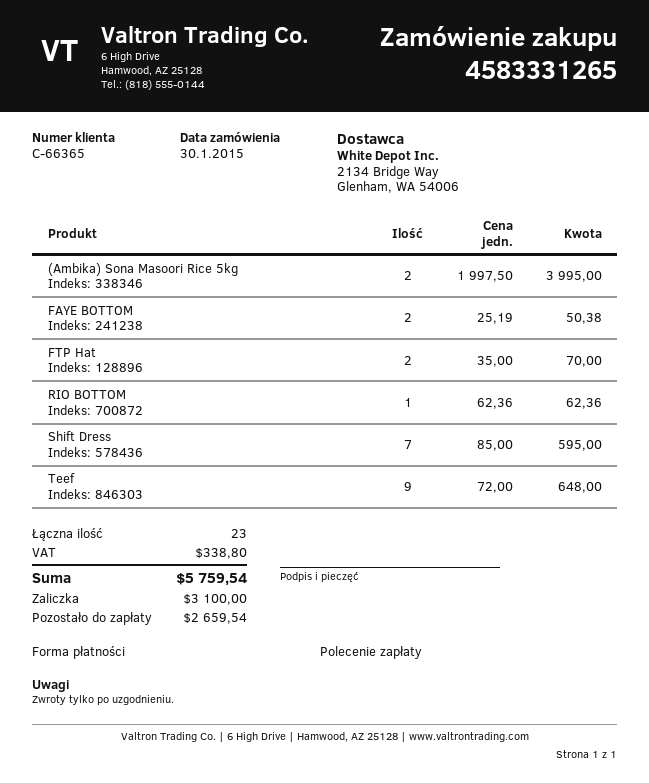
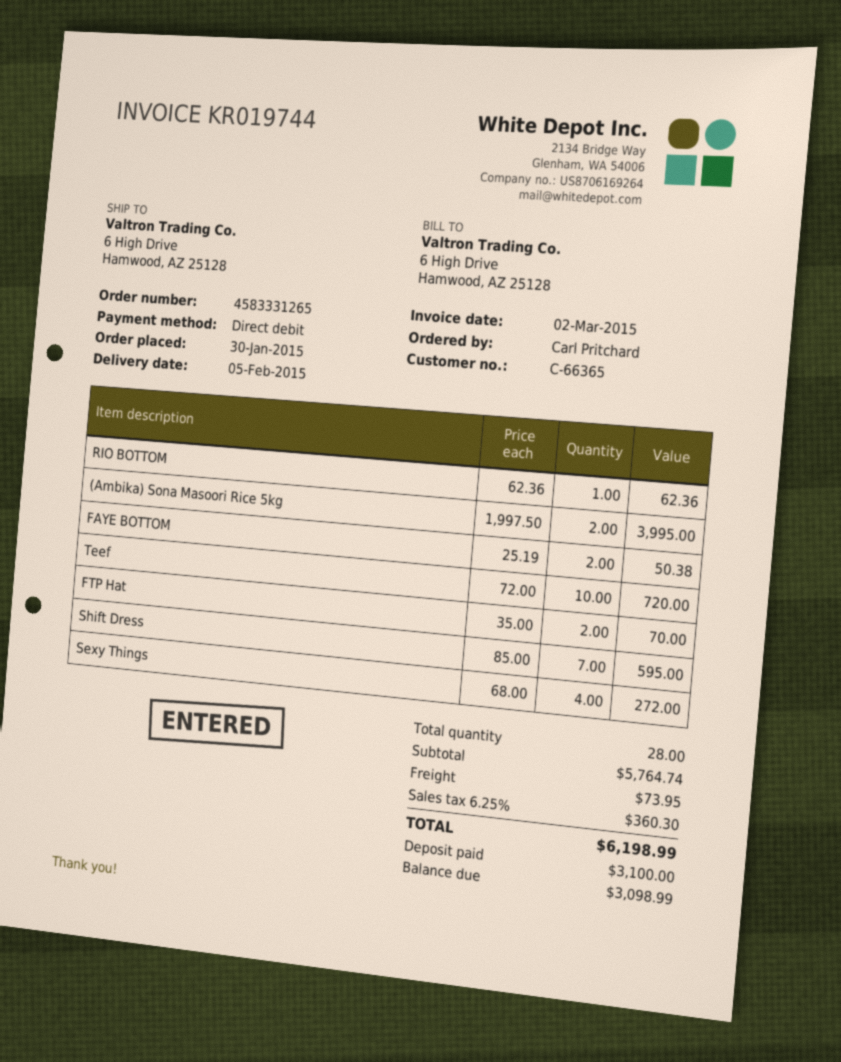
Teef: 9 x 72.00 = 648.00 -> 10 x 72.00 = 720.00
Sexy Things: none -> 4 x 68.00 = 272.00
total quantity: 23 -> 28
shipping: none -> 73.95
tax: 338.80 -> 360.30
total: 5759.54 -> 6198.99
balance: 2659.54 -> 3098.99

